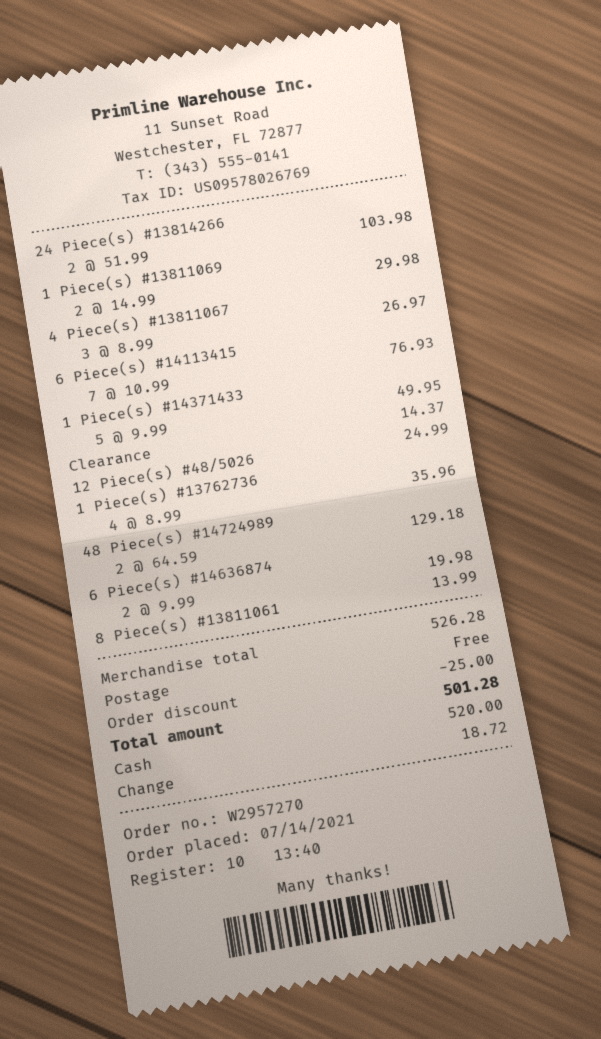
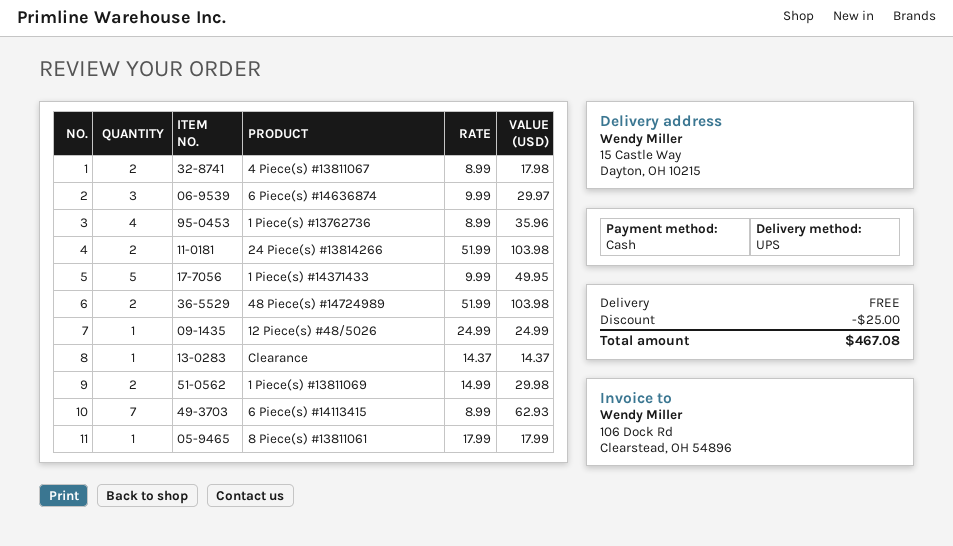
4 Piece(s) #13811067: 3 x 8.99 = 26.97 -> 2 x 8.99 = 17.98
6 Piece(s) #14113415: 7 x 10.99 = 76.93 -> 7 x 8.99 = 62.93
48 Piece(s) #14724989: 2 x 64.59 = 129.18 -> 2 x 51.99 = 103.98
6 Piece(s) #14636874: 2 x 9.99 = 19.98 -> 3 x 9.99 = 29.97
8 Piece(s) #13811061: 1 x 13.99 = 13.99 -> 1 x 17.99 = 17.99
total: 501.28 -> 467.08

